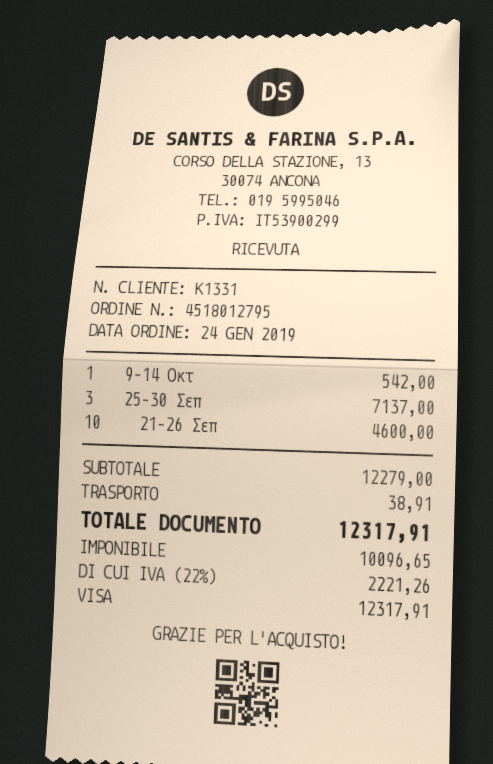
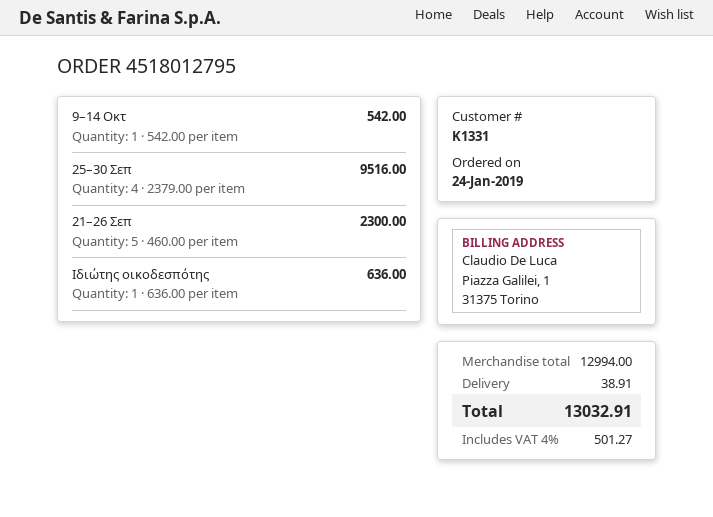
25–30 Σεπ: 3 for 7137.00 -> 4 for 9516.00
21–26 Σεπ: 10 for 4600.00 -> 5 for 2300.00
Ιδιώτης οικοδεσπότης: none -> 1 for 636.00
subtotal: 12279.00 -> 12994.00
tax: 22% = 2221.26 -> 4% = 501.27
total: 12317.91 -> 13032.91

